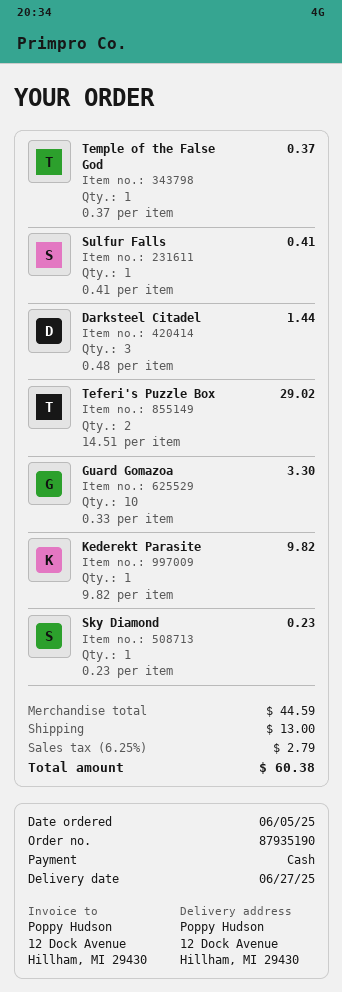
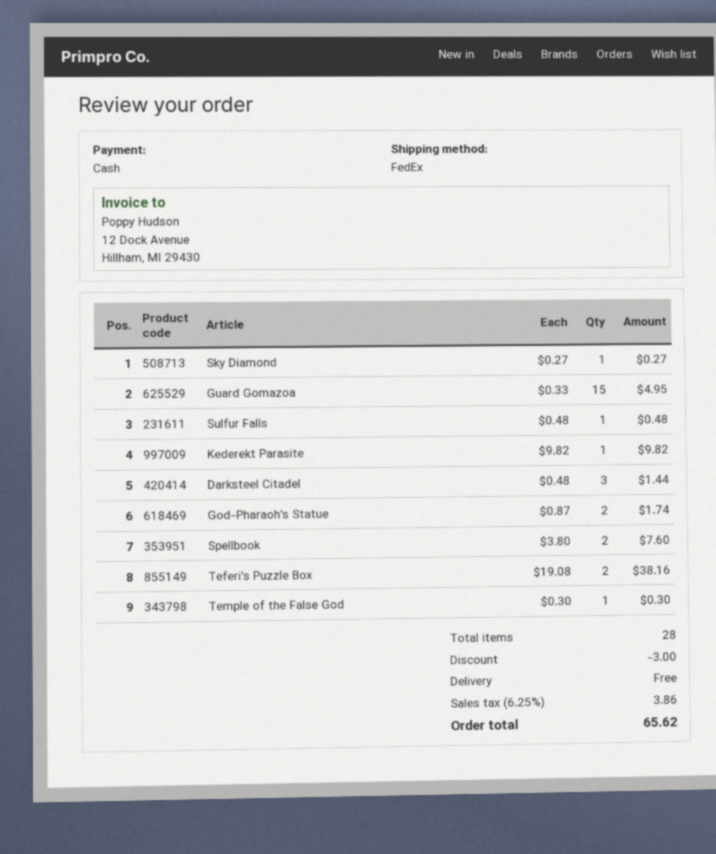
Temple of the False God: 1 x 0.37 = 0.37 -> 1 x 0.30 = 0.30
Sulfur Falls: 1 x 0.41 = 0.41 -> 1 x 0.48 = 0.48
Teferi's Puzzle Box: 2 x 14.51 = 29.02 -> 2 x 19.08 = 38.16
Guard Gomazoa: 10 x 0.33 = 3.30 -> 15 x 0.33 = 4.95
Sky Diamond: 1 x 0.23 = 0.23 -> 1 x 0.27 = 0.27
God-Pharaoh's Statue: none -> 2 x 0.87 = 1.74
Spellbook: none -> 2 x 3.80 = 7.60
discount: none -> 3.00
shipping: 13.00 -> 0.00
tax: 6.25% = 2.79 -> 6.25% = 3.86
total: 60.38 -> 65.62

